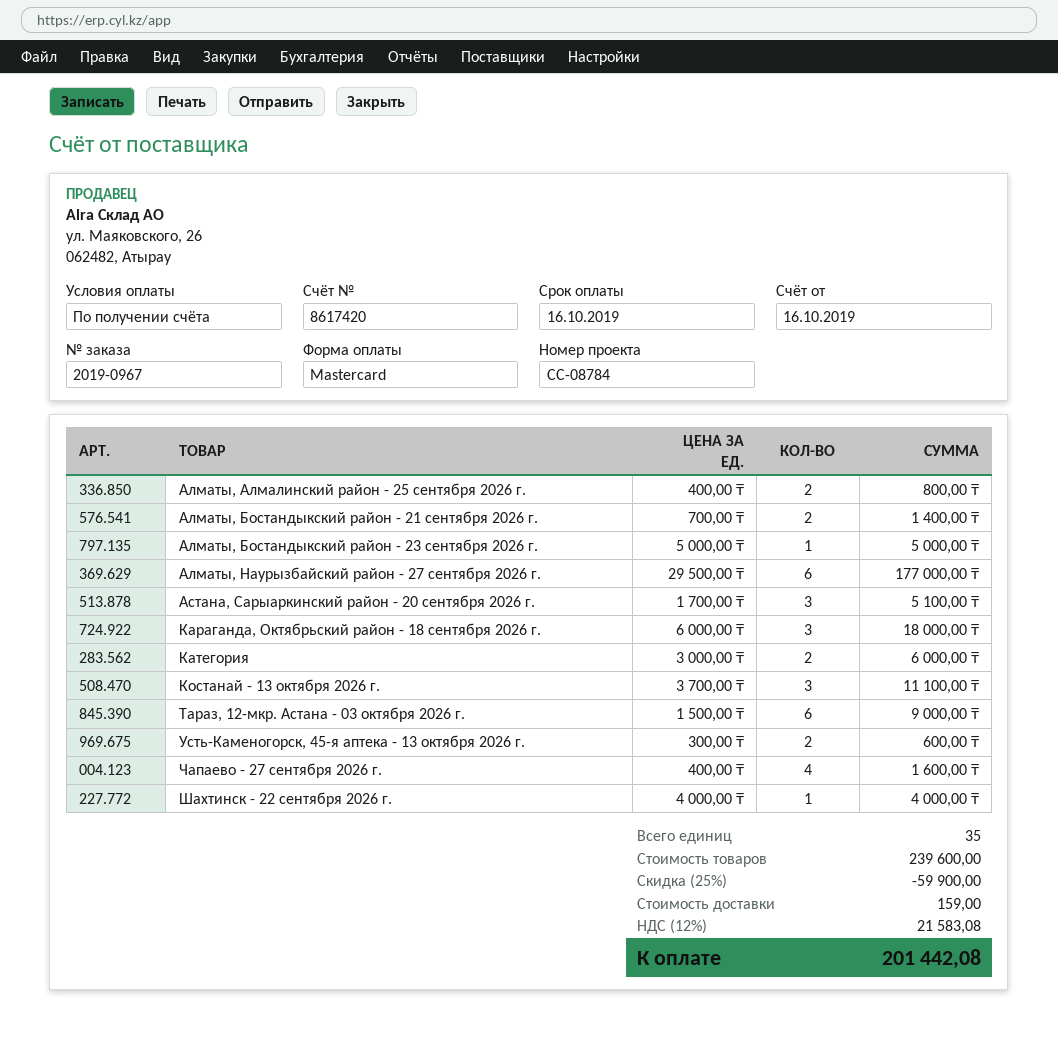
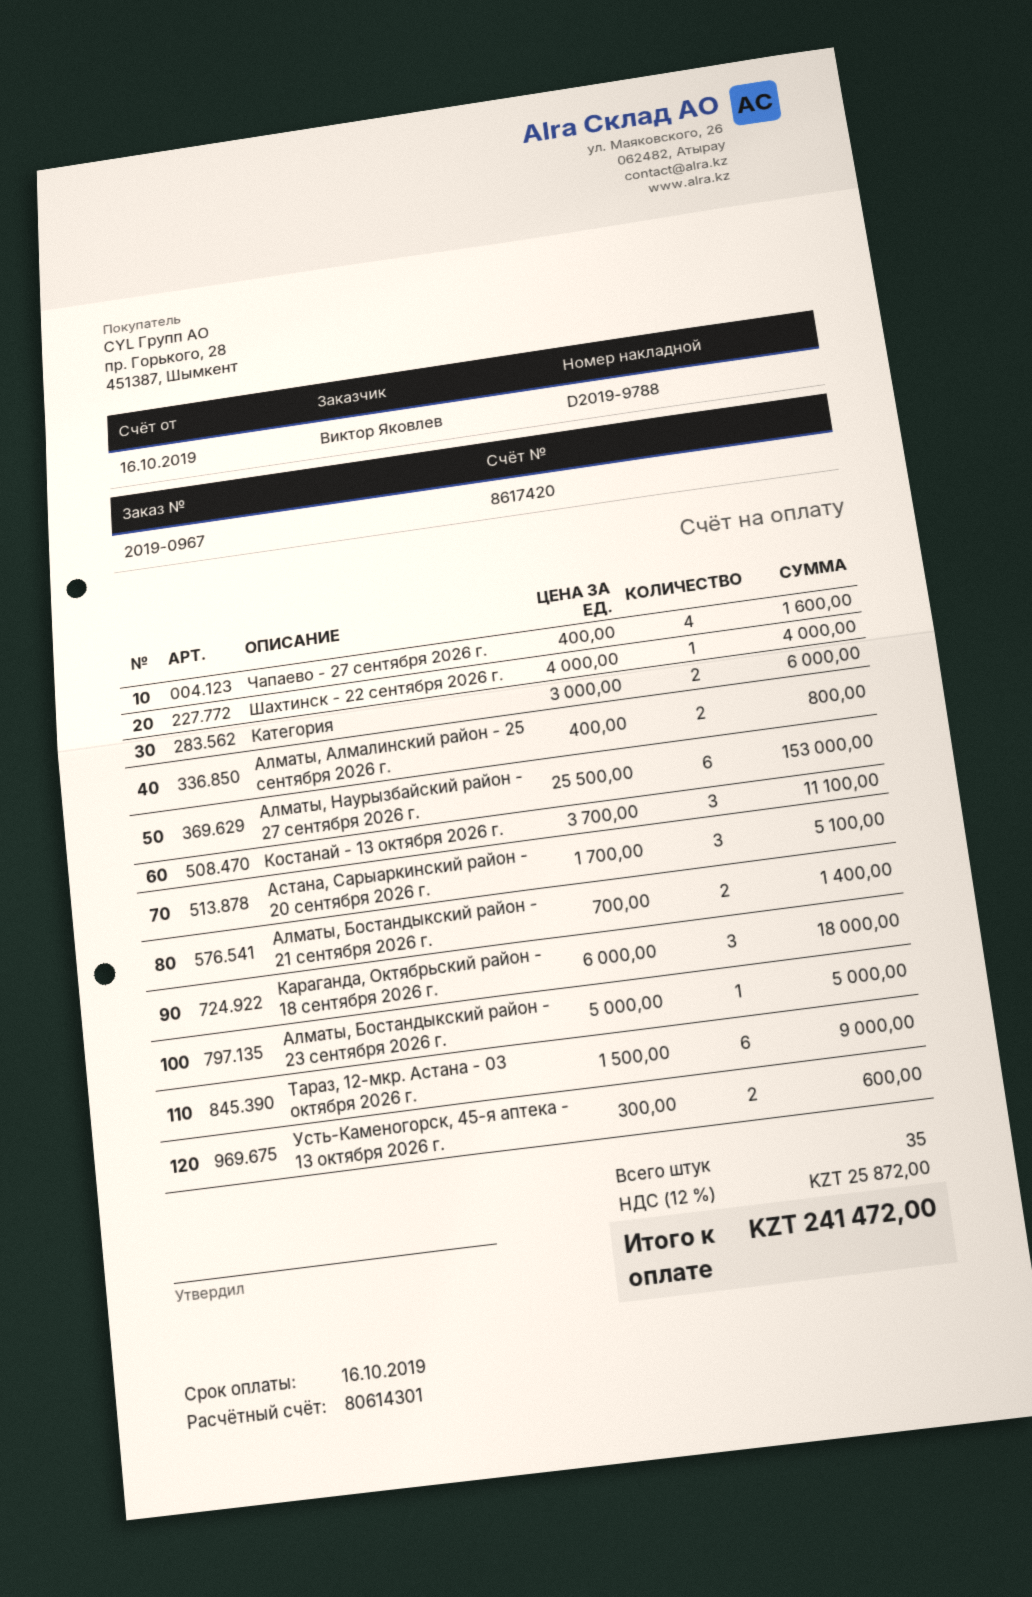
Алматы, Наурызбайский район - 27 сентября 2026 г.: 6 x 29500.00 = 177000.00 -> 6 x 25500.00 = 153000.00
discount: 25% = 59900.00 -> none
shipping: 159.00 -> none
tax: 12% = 21583.08 -> 12% = 25872.00
total: 201442.08 -> 241472.00

